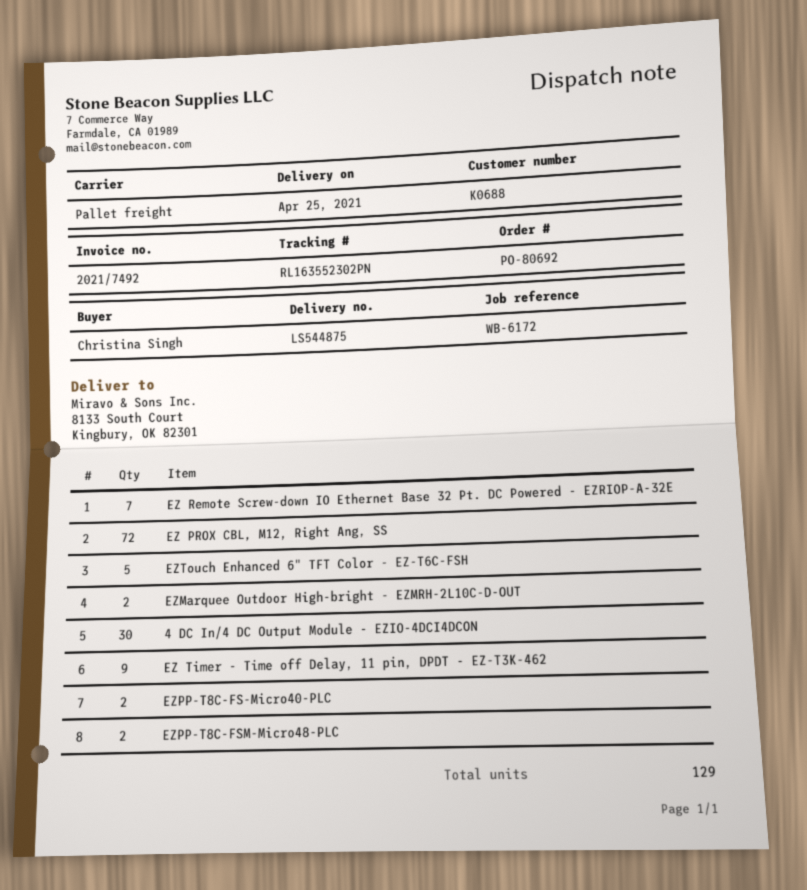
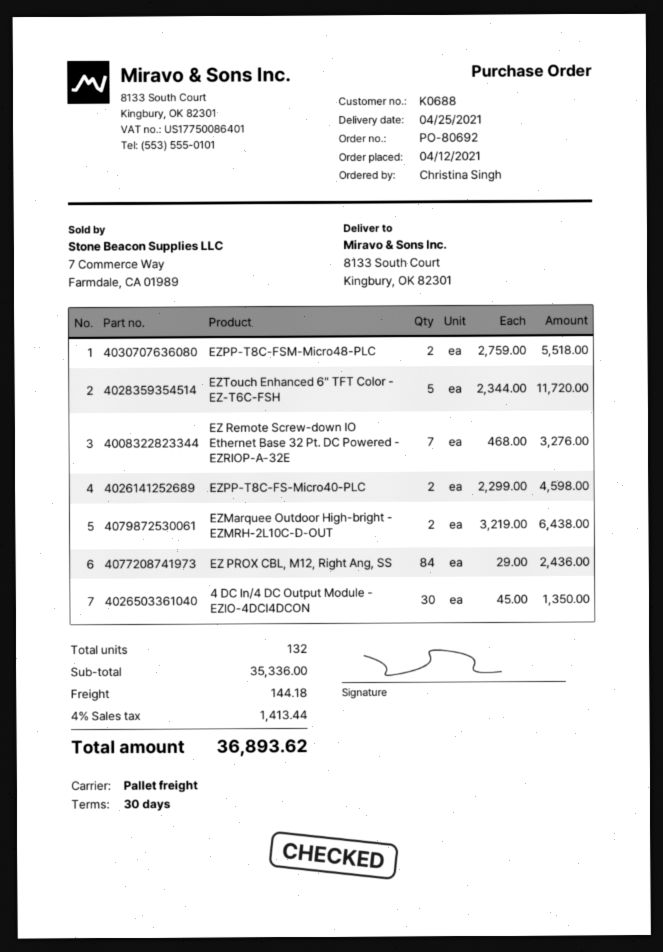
EZ PROX CBL, M12, Right Ang, SS: 72 -> 84
EZ Timer - Time off Delay, 11 pin, DPDT - EZ-T3K-462: 9 -> none
total quantity: 129 -> 132

